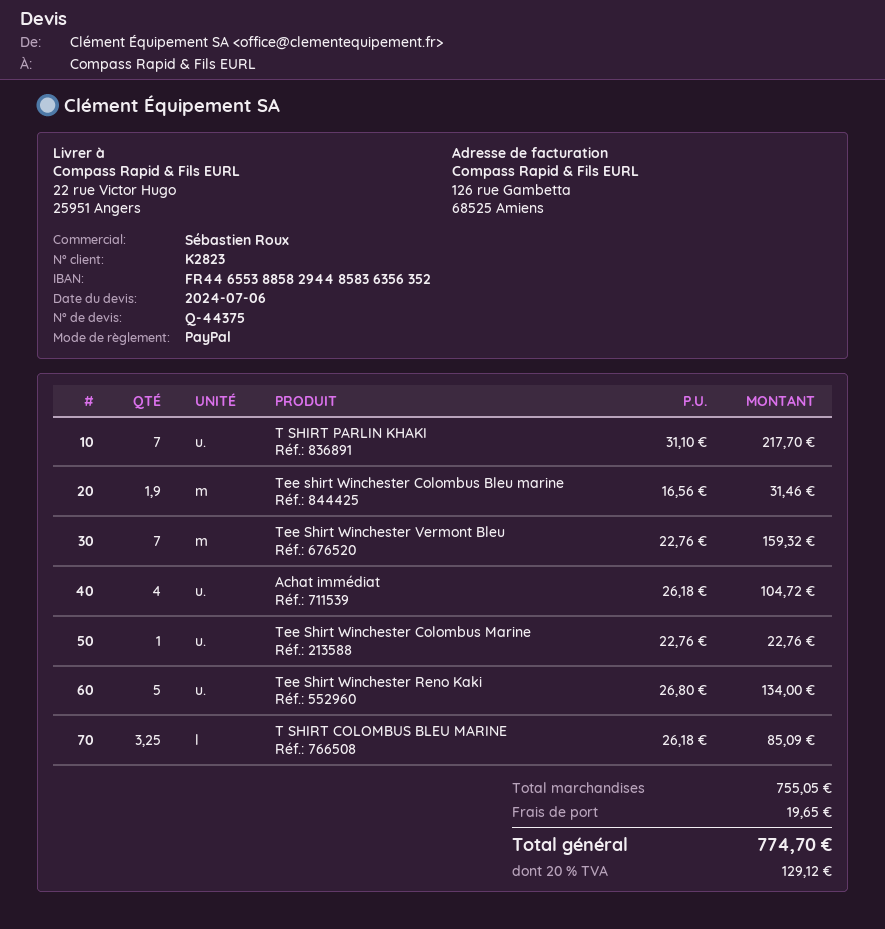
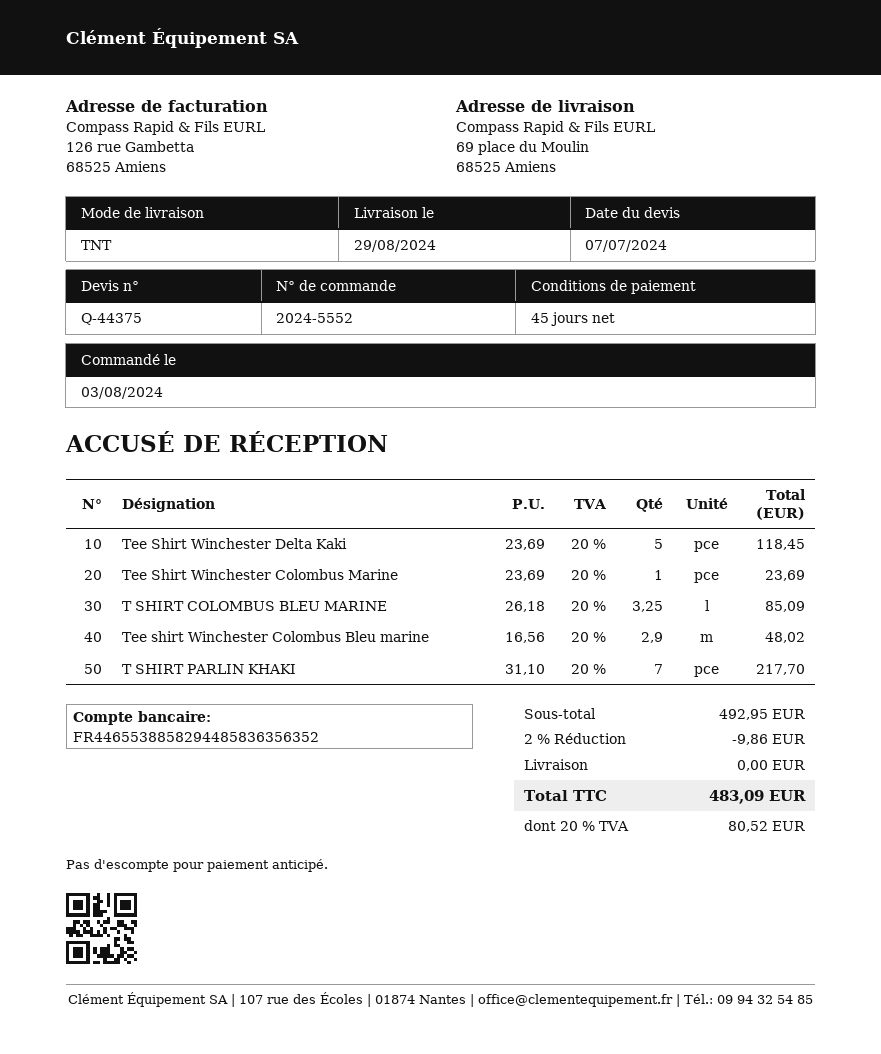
quote date: 2024-07-06 -> 2024-07-07
ship to: 22 rue Victor Hugo, 25951 Angers -> 69 place du Moulin, 68525 Amiens
Tee shirt Winchester Colombus Bleu marine: 1.9 x 16.56 = 31.46 -> 2.9 x 16.56 = 48.02
Tee Shirt Winchester Vermont Bleu: 7 x 22.76 = 159.32 -> none
Achat immédiat: 4 x 26.18 = 104.72 -> none
Tee Shirt Winchester Colombus Marine: 1 x 22.76 = 22.76 -> 1 x 23.69 = 23.69
Tee Shirt Winchester Reno Kaki: 5 x 26.80 = 134.00 -> none
Tee Shirt Winchester Delta Kaki: none -> 5 x 23.69 = 118.45
subtotal: 755.05 -> 492.95
discount: none -> 2% = 9.86
shipping: 19.65 -> 0.00
tax: 20% = 129.12 -> 20% = 80.52
total: 774.70 -> 483.09

